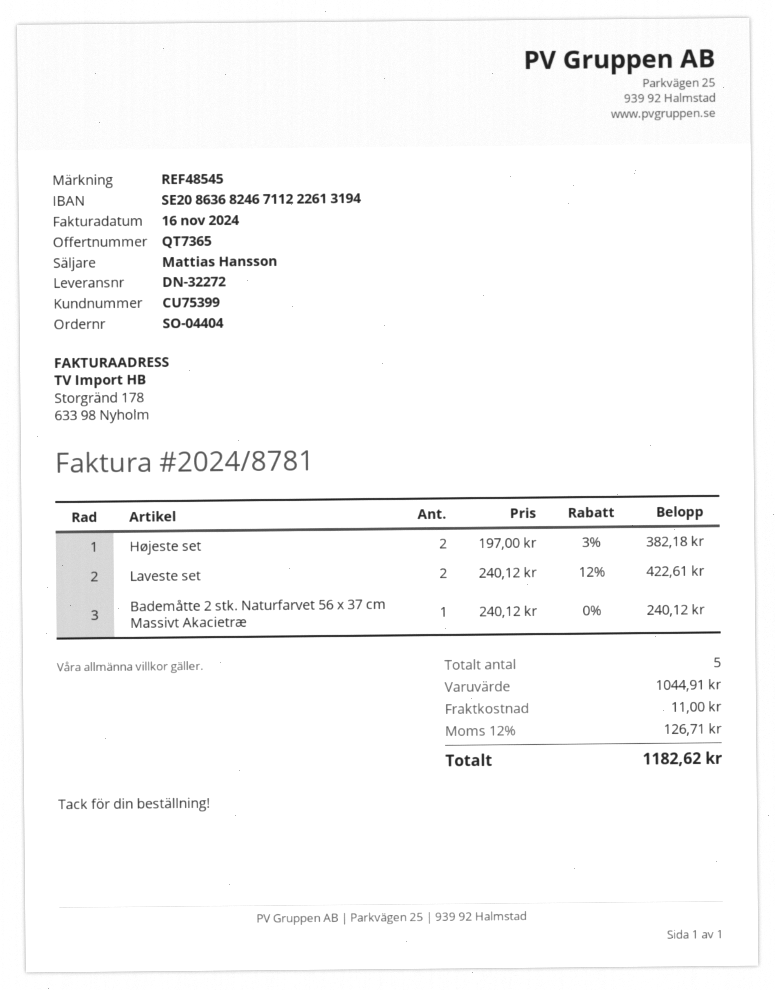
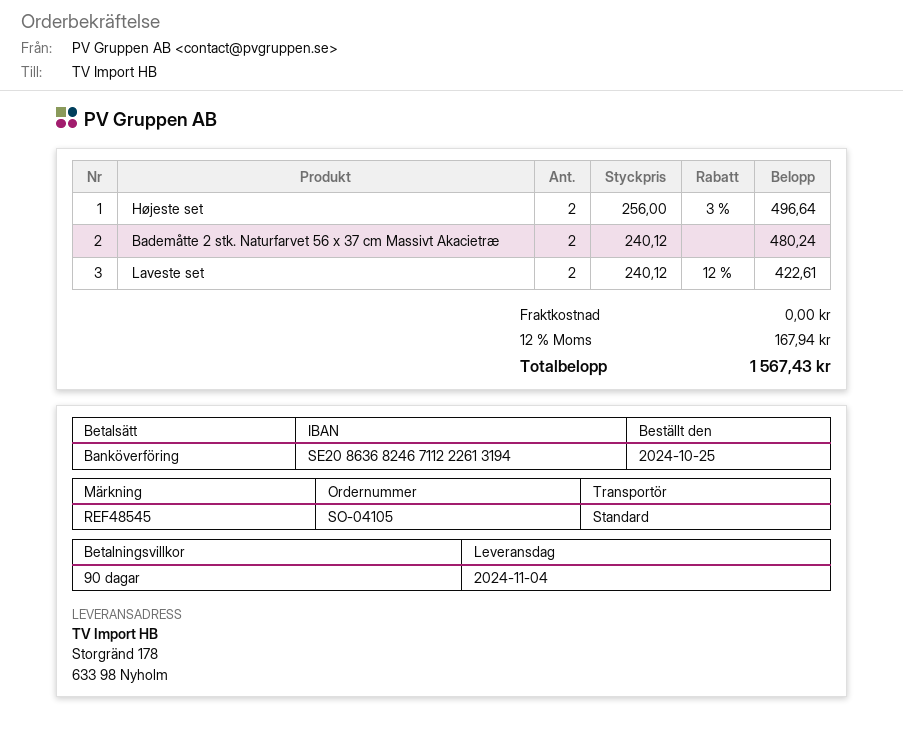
order number: SO-04404 -> SO-04105
Højeste set: 2 x 197.00 - 3% = 382.18 -> 2 x 256.00 - 3% = 496.64
Bademåtte 2 stk. Naturfarvet 56 x 37 cm Massivt Akacietræ: 1 x 240.12 = 240.12 -> 2 x 240.12 = 480.24
shipping: 11.00 -> 0.00
tax: 12% = 126.71 -> 12% = 167.94
total: 1182.62 -> 1567.43

